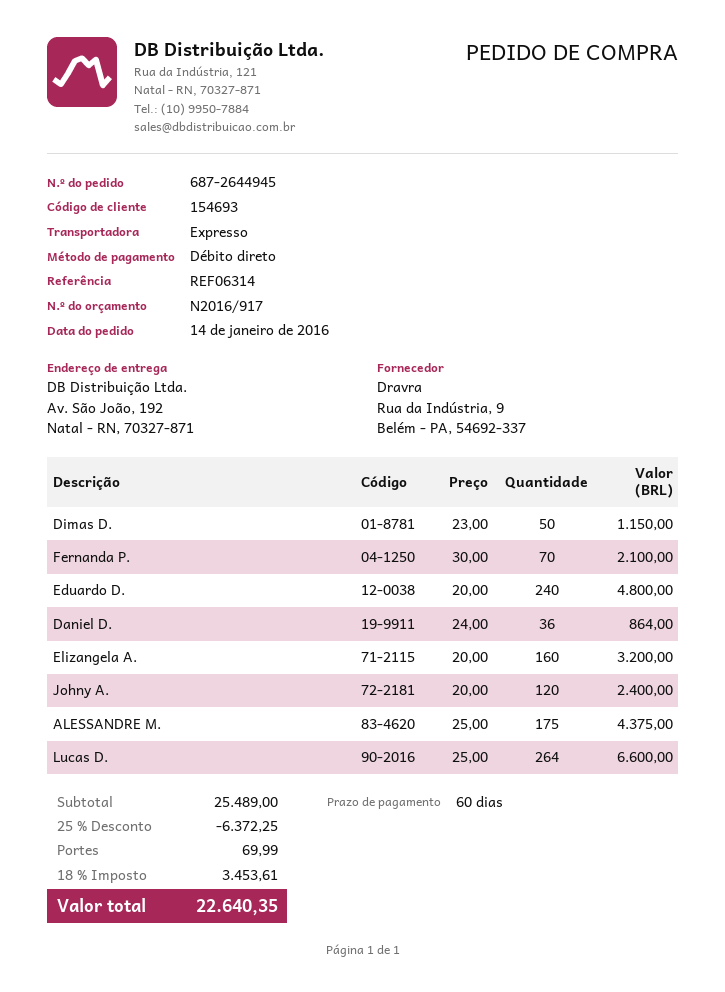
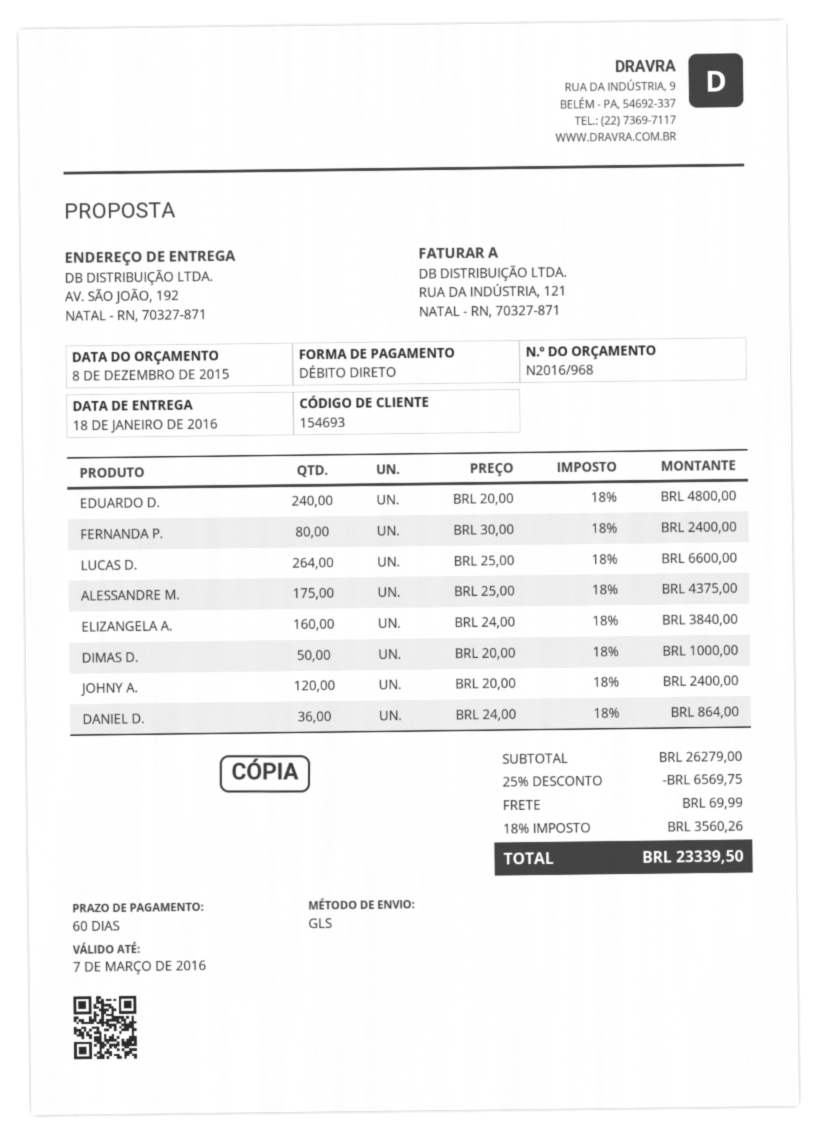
quote number: N2016/917 -> N2016/968
shipping method: express -> GLS
Dimas D.: 50 x 23.00 = 1150.00 -> 50 x 20.00 = 1000.00
Fernanda P.: 70 x 30.00 = 2100.00 -> 80 x 30.00 = 2400.00
Elizangela A.: 160 x 20.00 = 3200.00 -> 160 x 24.00 = 3840.00
subtotal: 25489.00 -> 26279.00
discount: 25% = 6372.25 -> 25% = 6569.75
tax: 18% = 3453.61 -> 18% = 3560.26
total: 22640.35 -> 23339.50

